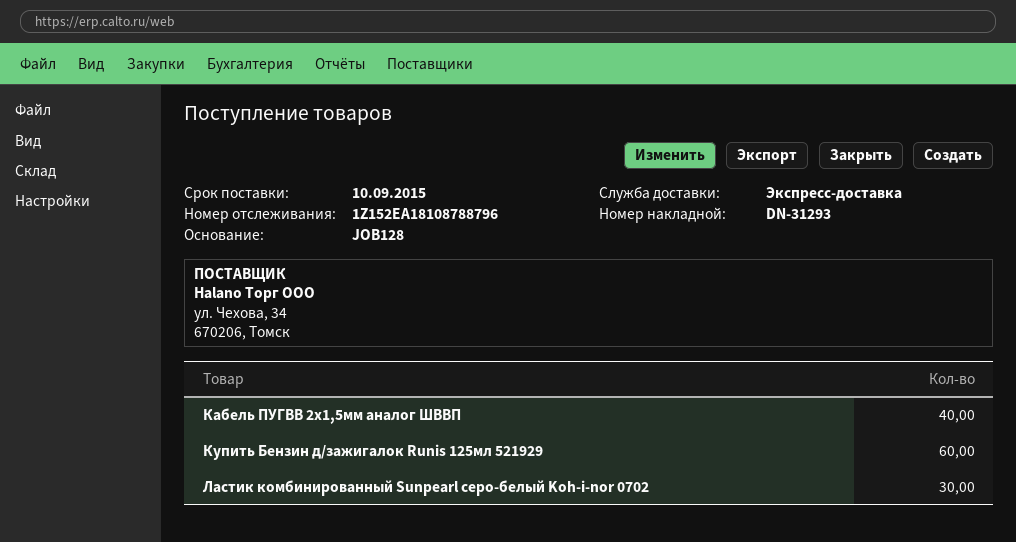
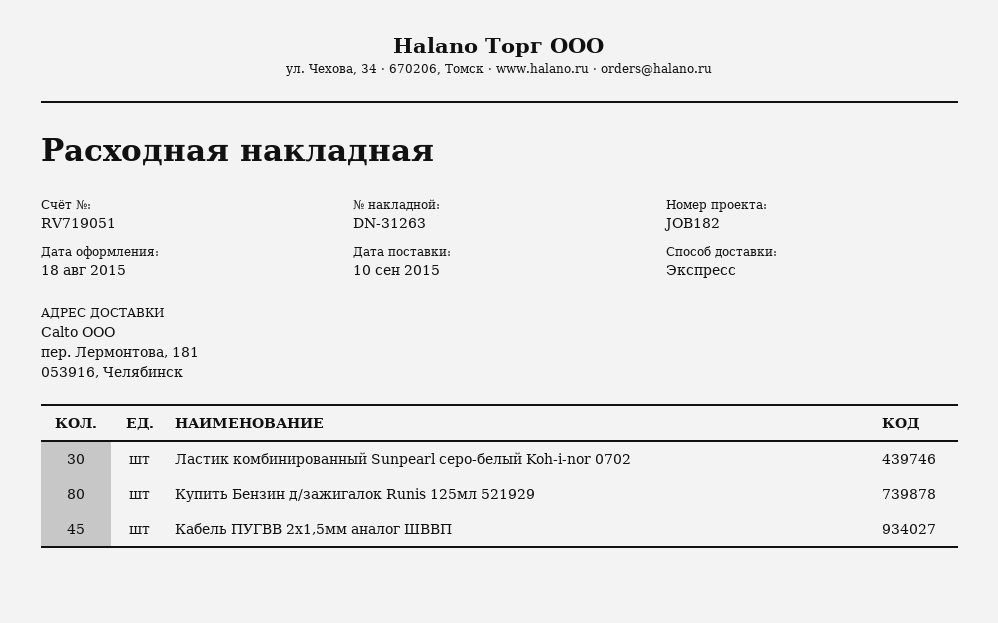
delivery note number: DN-31293 -> DN-31263
reference: JOB128 -> JOB182
Кабель ПУГВВ 2х1,5мм аналог ШВВП: 40 -> 45
Купить Бензин д/зажигалок Runis 125мл 521929: 60 -> 80

